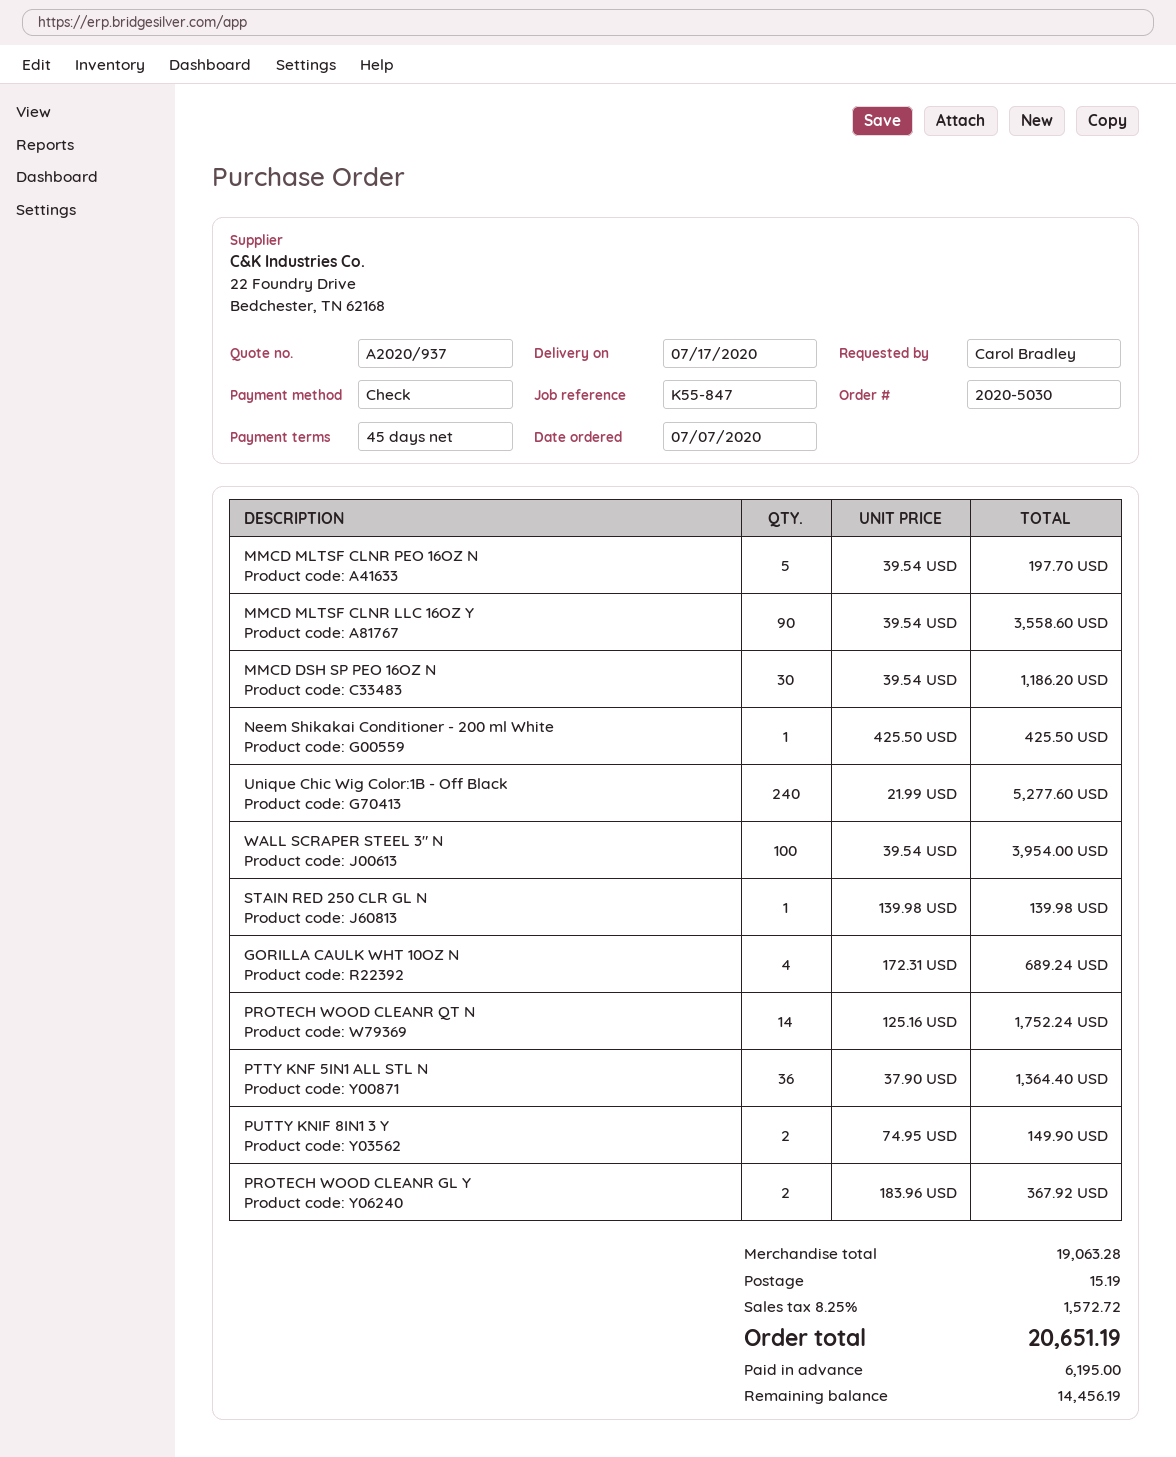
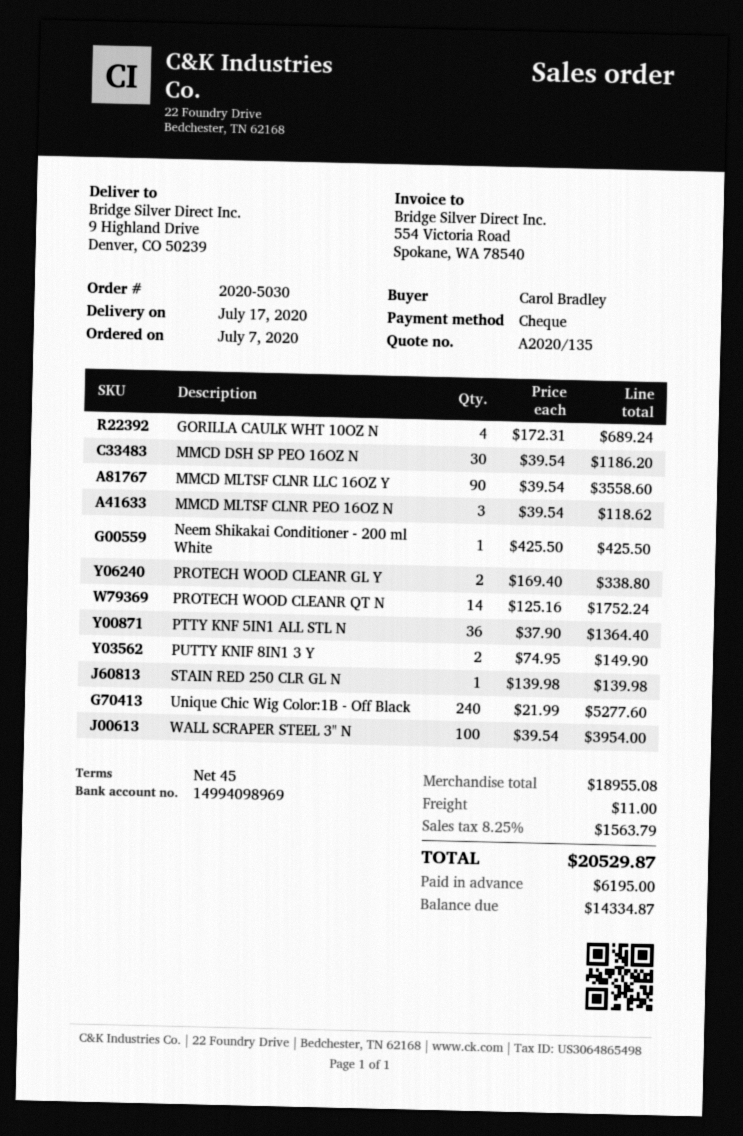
quote number: A2020/937 -> A2020/135
MMCD MLTSF CLNR PEO 16OZ N: 5 x 39.54 = 197.70 -> 3 x 39.54 = 118.62
PROTECH WOOD CLEANR GL Y: 2 x 183.96 = 367.92 -> 2 x 169.40 = 338.80
subtotal: 19063.28 -> 18955.08
shipping: 15.19 -> 11.00
tax: 8.25% = 1572.72 -> 8.25% = 1563.79
total: 20651.19 -> 20529.87
balance: 14456.19 -> 14334.87

